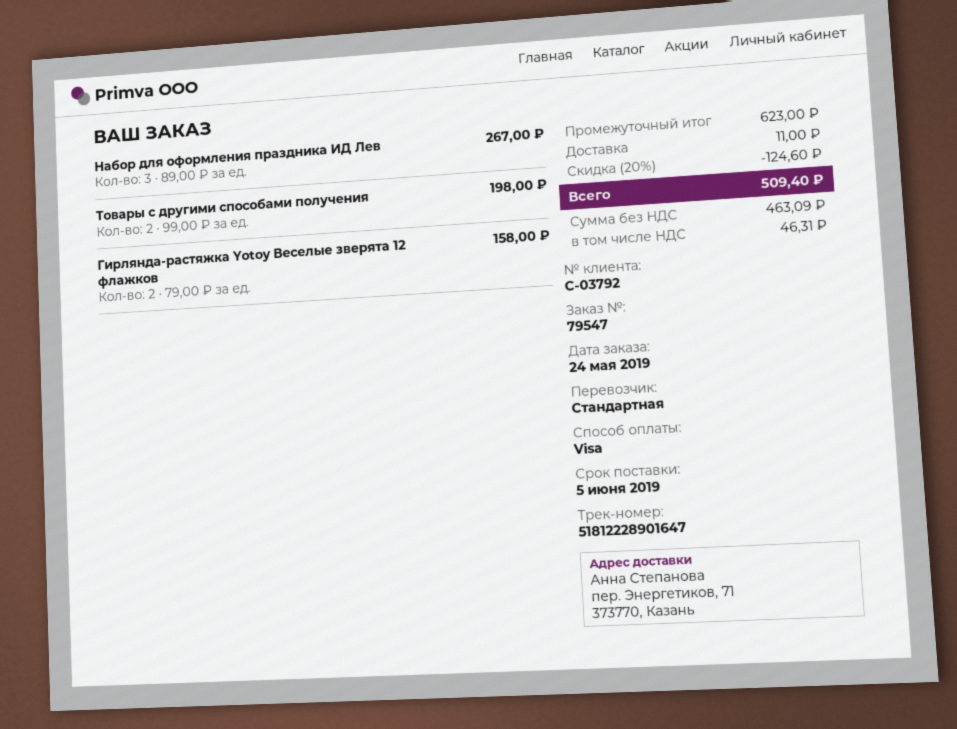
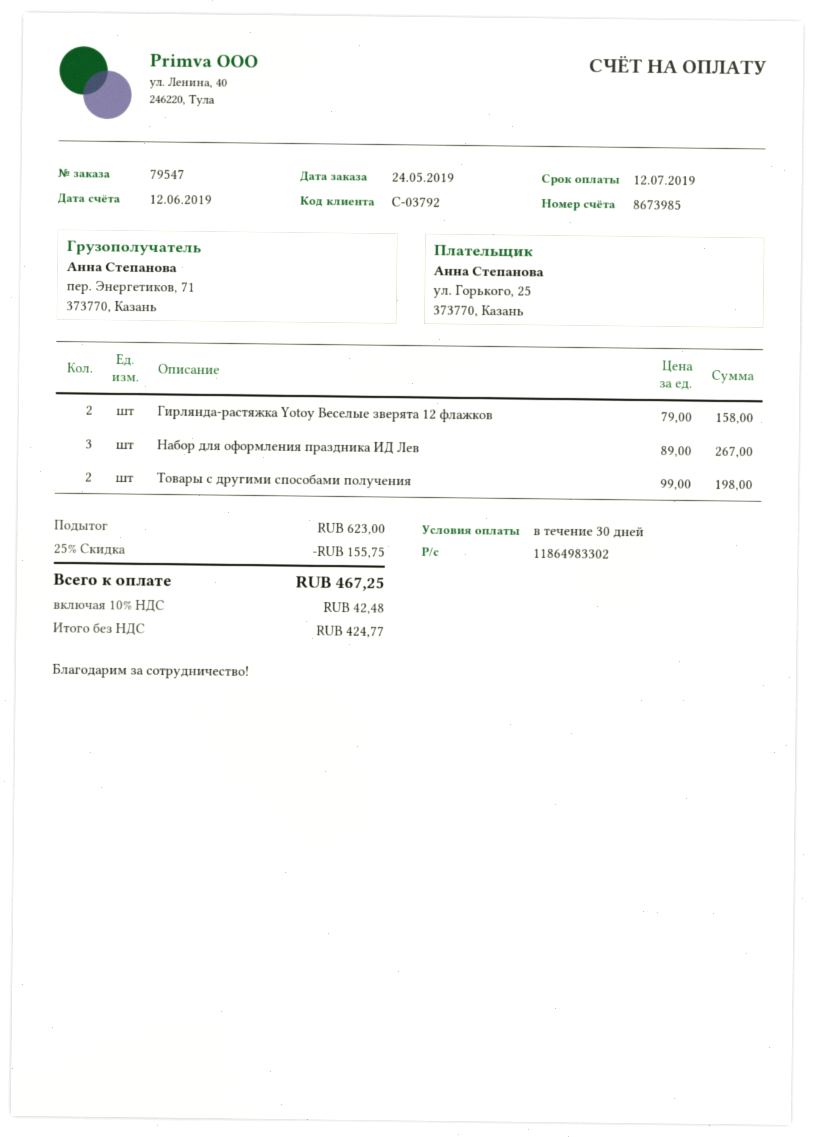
discount: 20% = 124.60 -> 25% = 155.75
shipping: 11.00 -> none
net: 463.09 -> 424.77
tax: 46.31 -> 42.48
total: 509.40 -> 467.25

